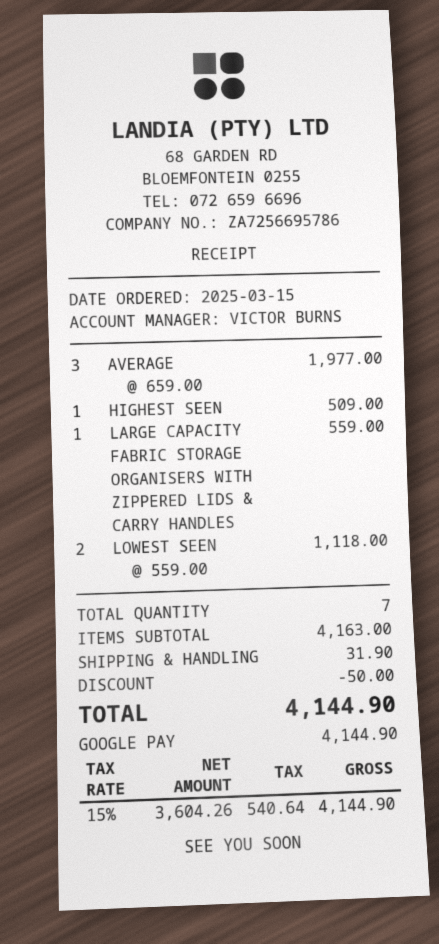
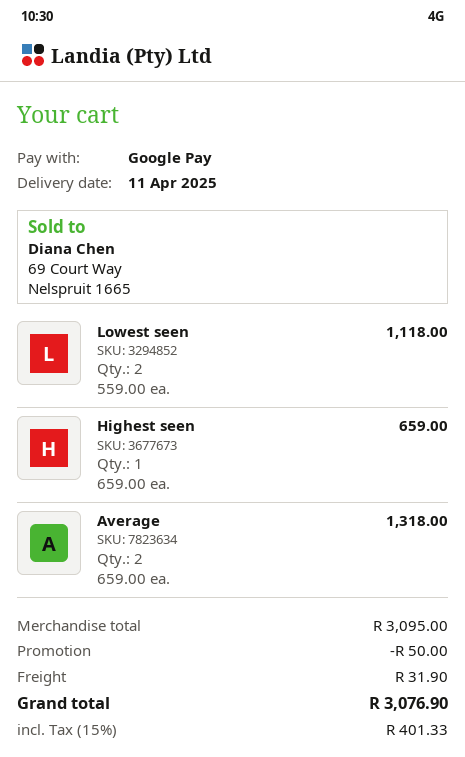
AVERAGE: 3 x 659.00 = 1977.00 -> 2 x 659.00 = 1318.00
HIGHEST SEEN: 1 x 509.00 = 509.00 -> 1 x 659.00 = 659.00
LARGE CAPACITY FABRIC STORAGE ORGANISERS WITH ZIPPERED LIDS & CARRY HANDLES: 1 x 559.00 = 559.00 -> none
subtotal: 4163.00 -> 3095.00
tax: 15% = 540.64 -> 15% = 401.33
total: 4144.90 -> 3076.90

